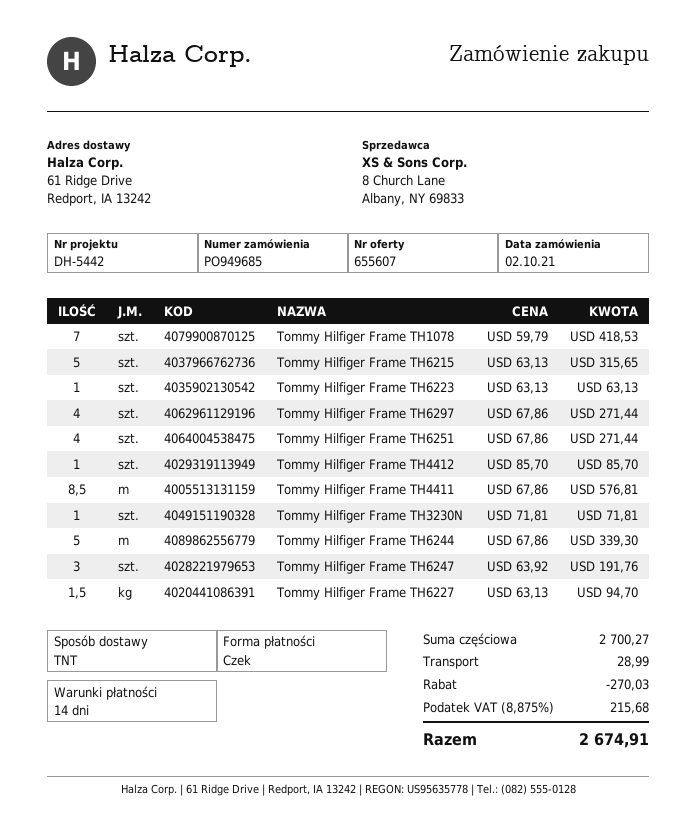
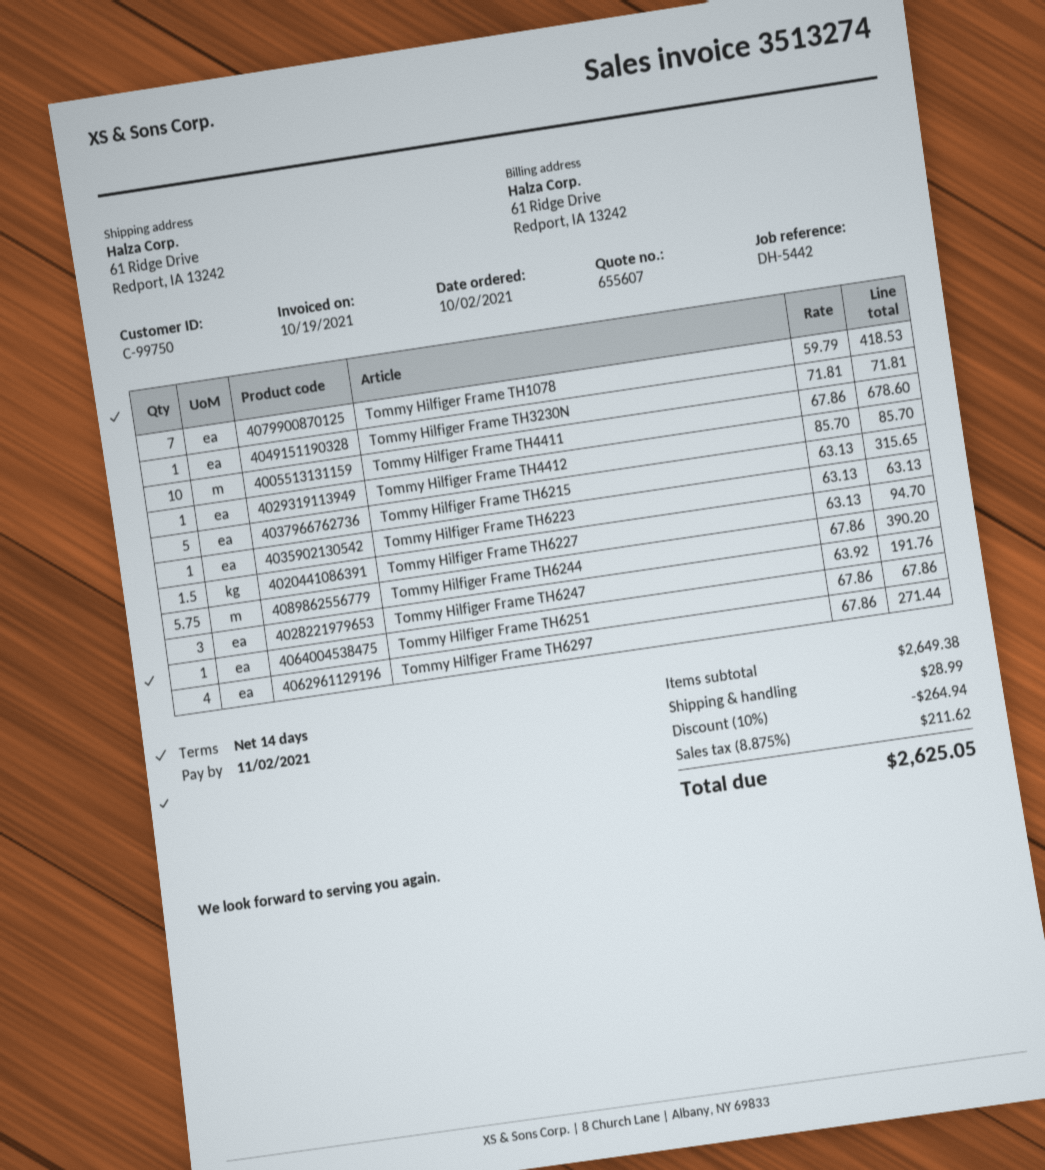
Tommy Hilfiger Frame TH6251: 4 x 67.86 = 271.44 -> 1 x 67.86 = 67.86
Tommy Hilfiger Frame TH4411: 8.5 x 67.86 = 576.81 -> 10 x 67.86 = 678.60
Tommy Hilfiger Frame TH6244: 5 x 67.86 = 339.30 -> 5.75 x 67.86 = 390.20
subtotal: 2700.27 -> 2649.38
discount: 270.03 -> 264.94
tax: 8.875% = 215.68 -> 8.875% = 211.62
total: 2674.91 -> 2625.05

